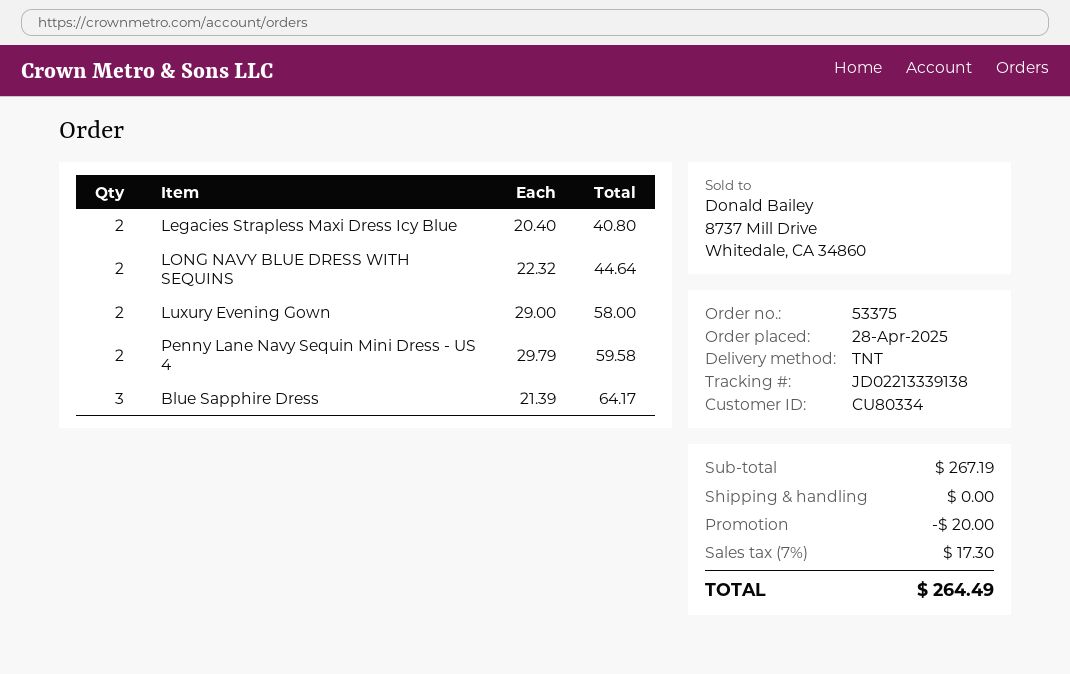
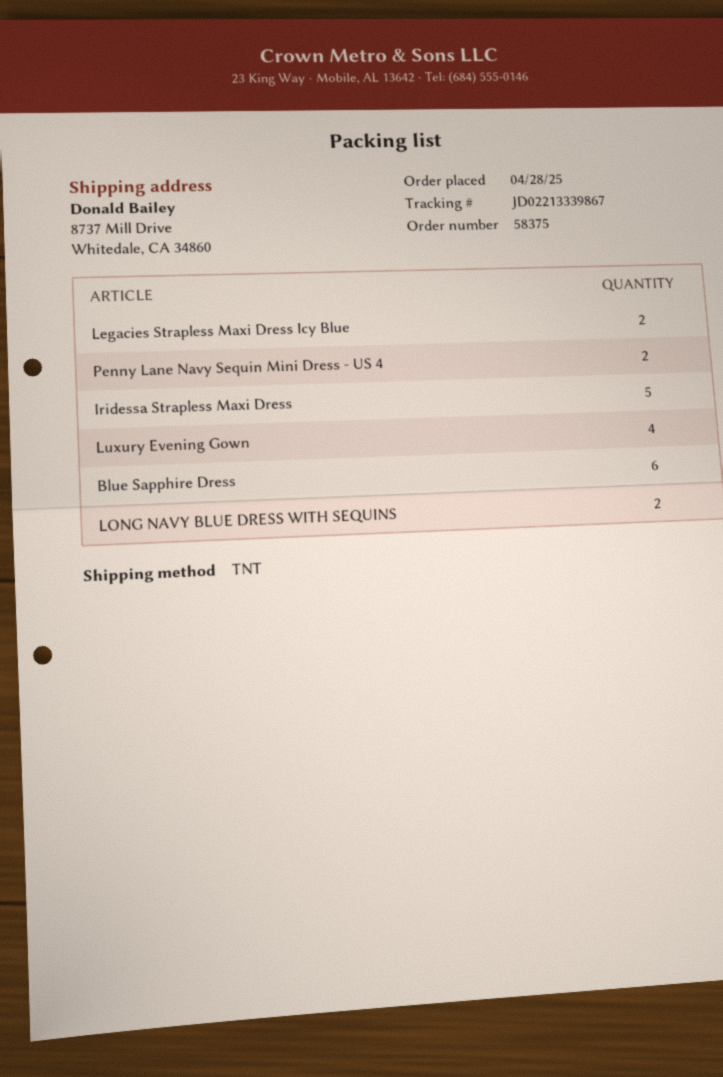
order number: 53375 -> 58375
tracking number: JD02213339138 -> JD02213339867
Luxury Evening Gown: 2 -> 4
Blue Sapphire Dress: 3 -> 6
Iridessa Strapless Maxi Dress: none -> 5

